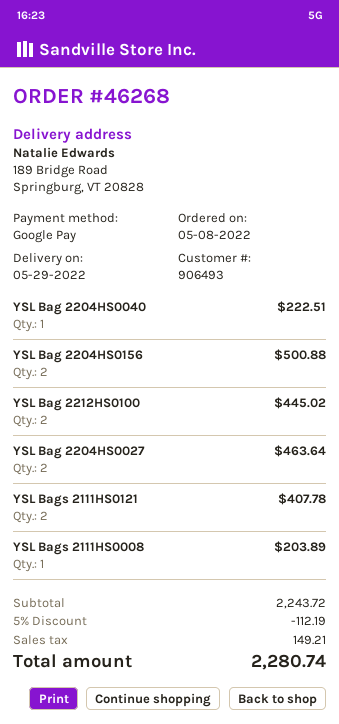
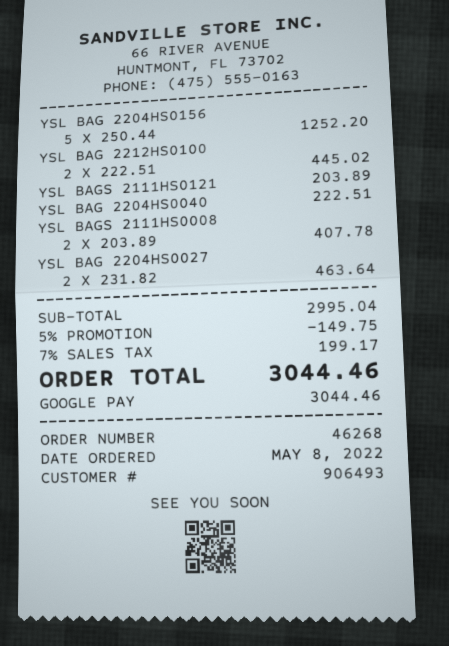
YSL Bag 2204HS0156: 2 for 500.88 -> 5 for 1252.20
YSL Bags 2111HS0121: 2 for 407.78 -> 1 for 203.89
YSL Bags 2111HS0008: 1 for 203.89 -> 2 for 407.78
subtotal: 2243.72 -> 2995.04
discount: 5% = 112.19 -> 5% = 149.75
tax: 149.21 -> 199.17
total: 2280.74 -> 3044.46

